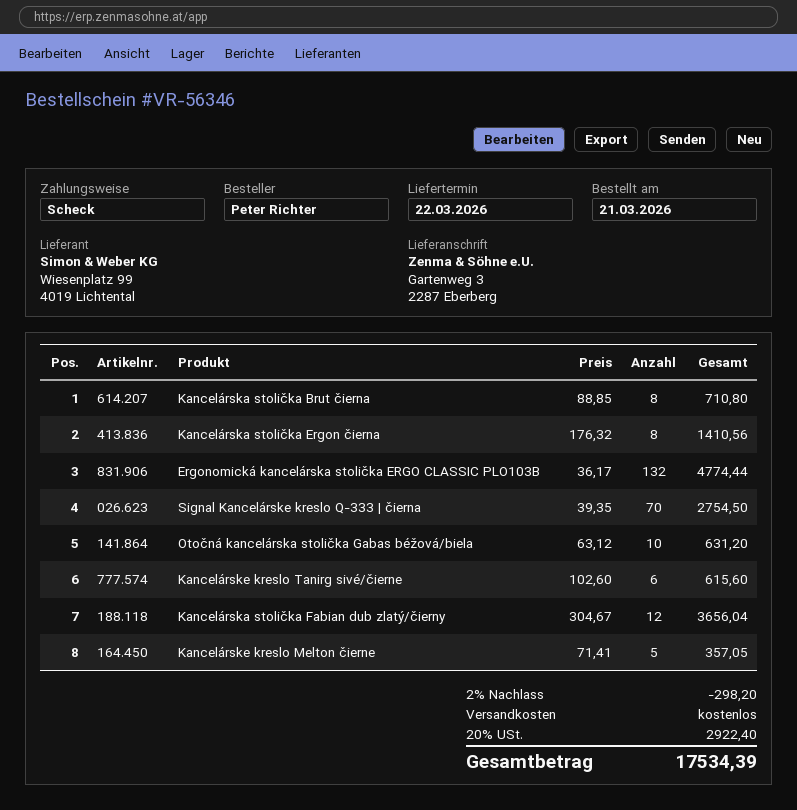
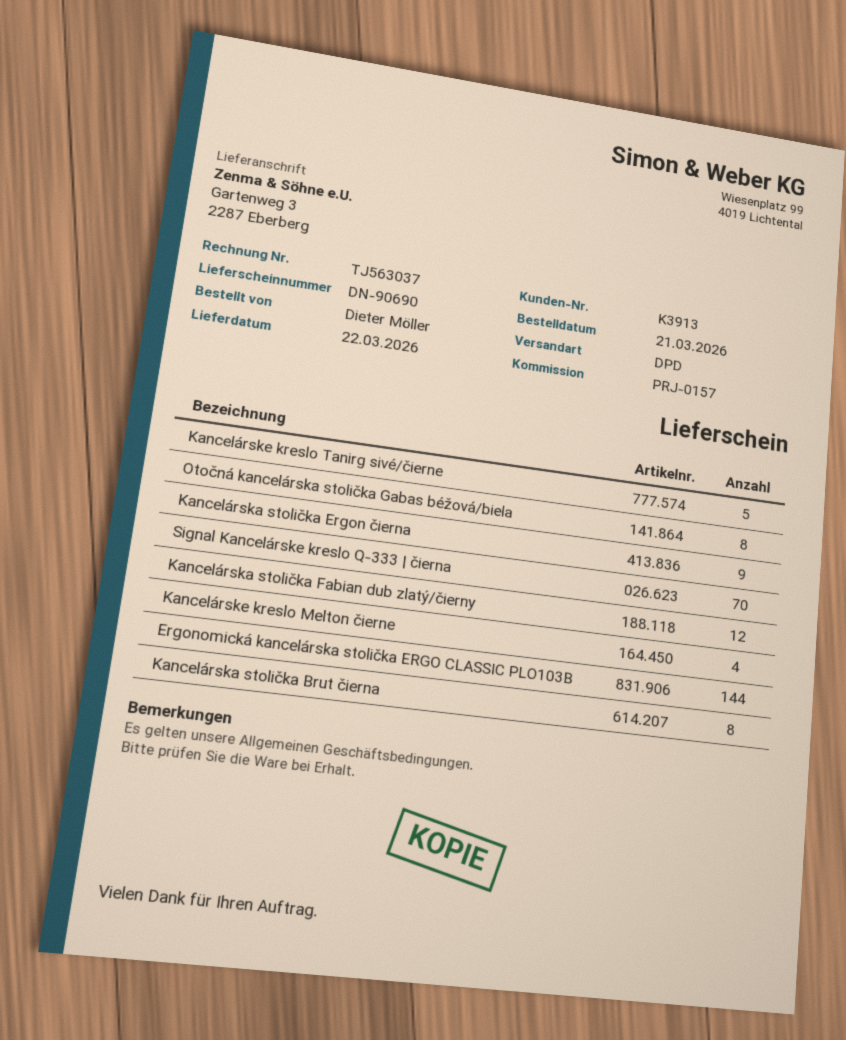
ordered by: Peter Richter -> Dieter Möller
Kancelárska stolička Ergon čierna: 8 -> 9
Ergonomická kancelárska stolička ERGO CLASSIC PLO103B: 132 -> 144
Otočná kancelárska stolička Gabas béžová/biela: 10 -> 8
Kancelárske kreslo Tanirg sivé/čierne: 6 -> 5
Kancelárske kreslo Melton čierne: 5 -> 4

